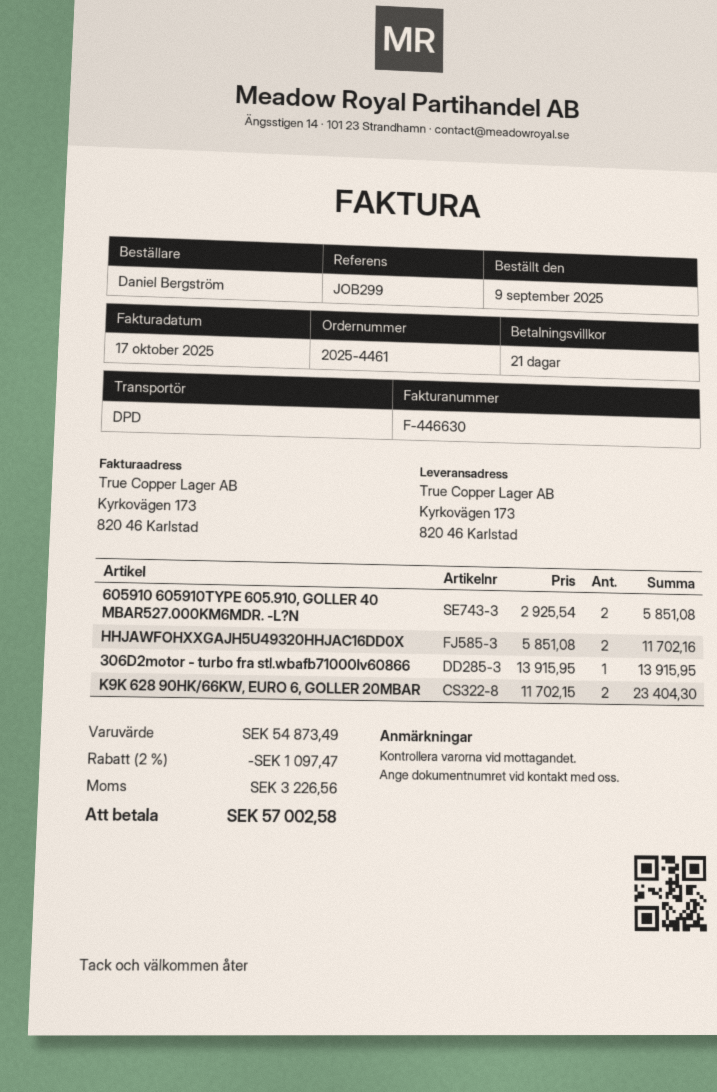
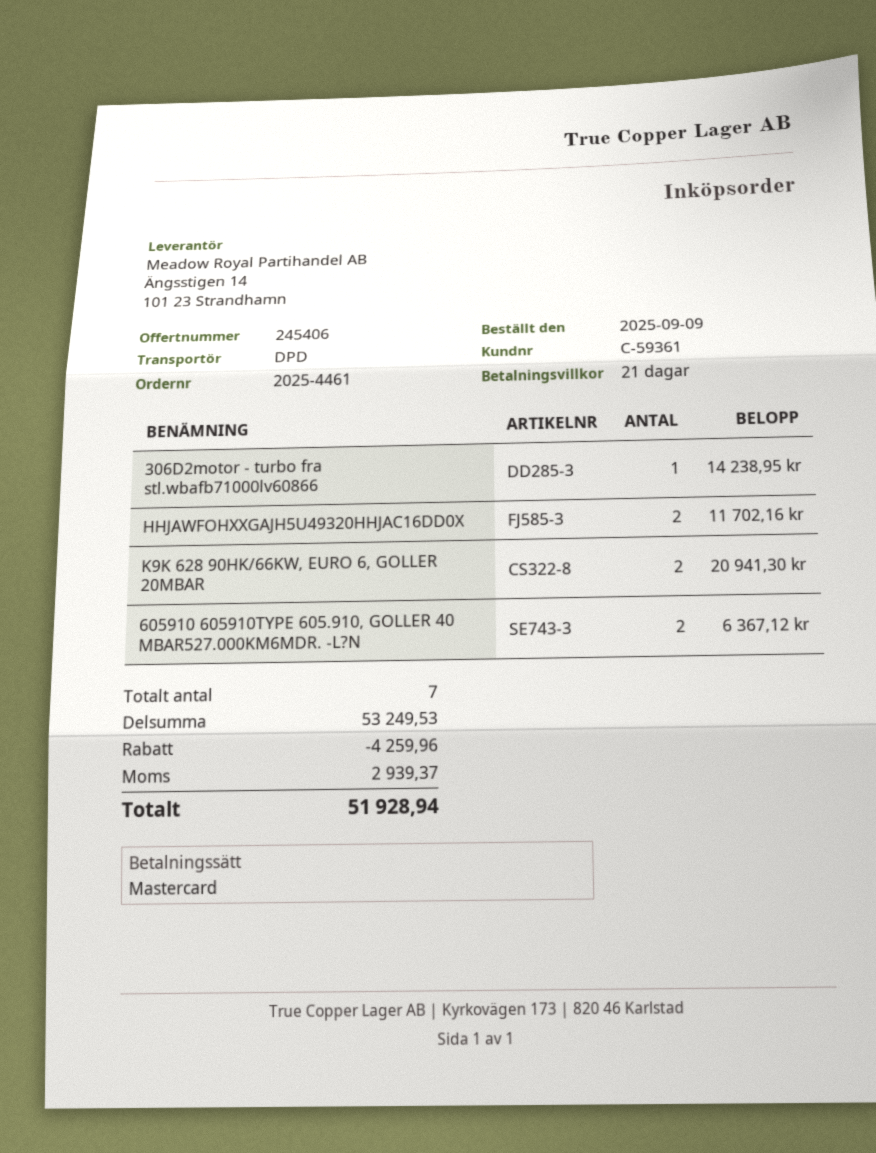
605910 605910TYPE 605.910, GOLLER 40 MBAR527.000KM6MDR. -L?N: 2 for 5851.08 -> 2 for 6367.12
306D2motor - turbo fra stl.wbafb71000lv60866: 1 for 13915.95 -> 1 for 14238.95
K9K 628 90HK/66KW, EURO 6, GOLLER 20MBAR: 2 for 23404.30 -> 2 for 20941.30
subtotal: 54873.49 -> 53249.53
discount: 1097.47 -> 4259.96
tax: 3226.56 -> 2939.37
total: 57002.58 -> 51928.94

